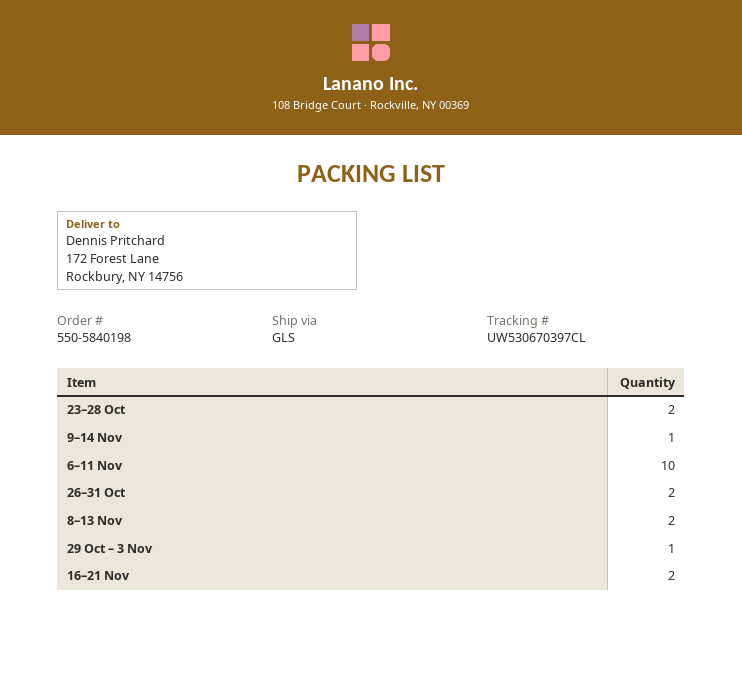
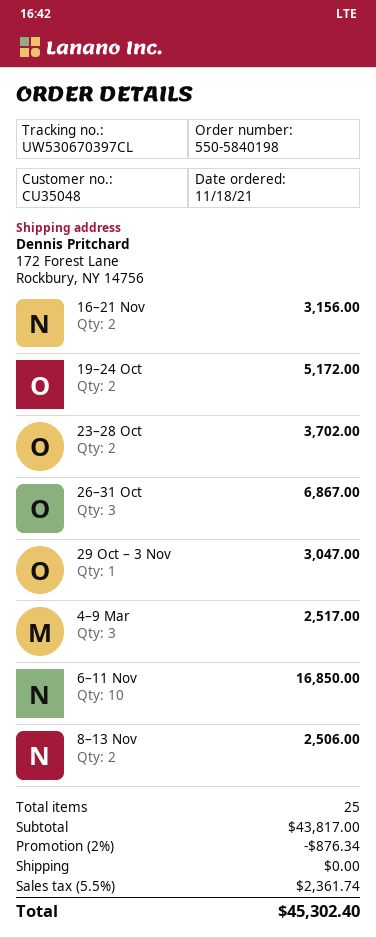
9–14 Nov: 1 -> none
26–31 Oct: 2 -> 3
19–24 Oct: none -> 2
4–9 Mar: none -> 3

